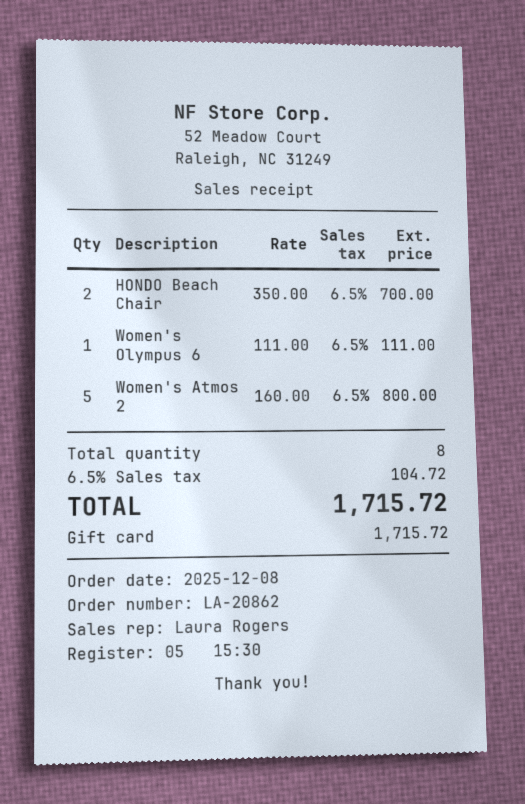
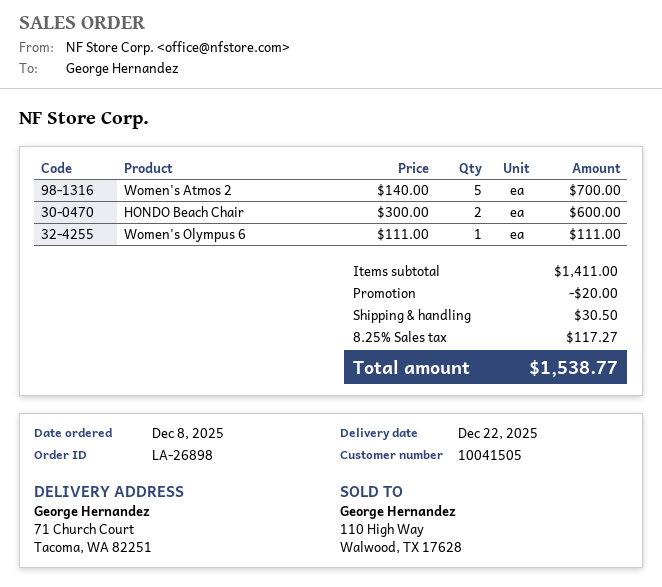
order number: LA-20862 -> LA-26898
HONDO Beach Chair: 2 x 350.00 = 700.00 -> 2 x 300.00 = 600.00
Women's Atmos 2: 5 x 160.00 = 800.00 -> 5 x 140.00 = 700.00
discount: none -> 20.00
shipping: none -> 30.50
tax: 6.5% = 104.72 -> 8.25% = 117.27
total: 1715.72 -> 1538.77

